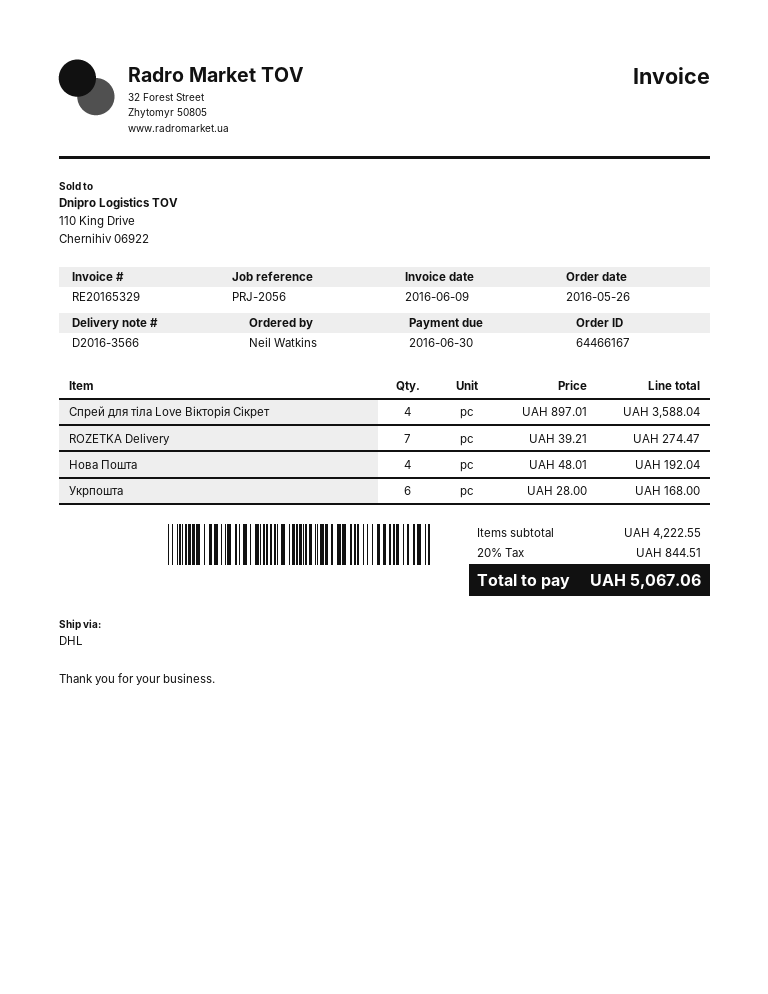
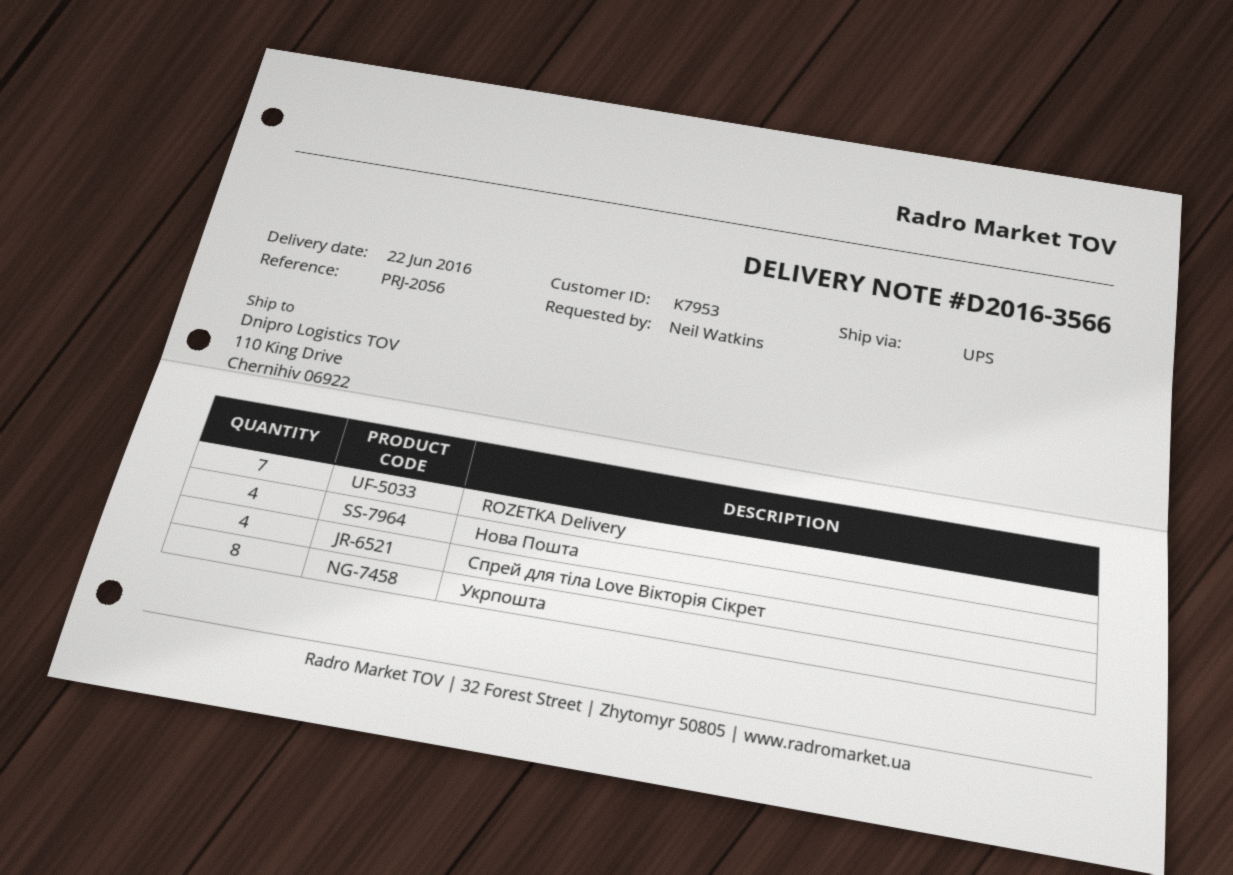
shipping method: DHL -> UPS
Укрпошта: 6 -> 8

